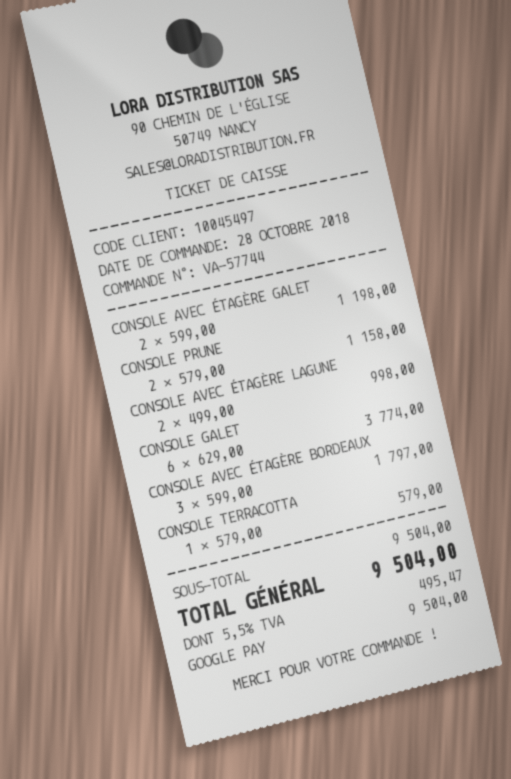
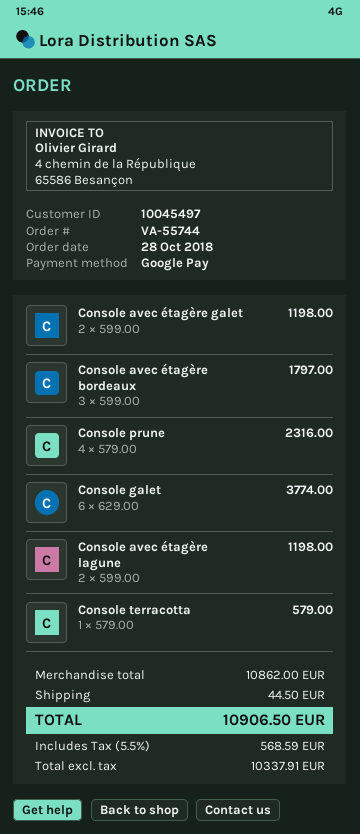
order number: VA-57744 -> VA-55744
CONSOLE PRUNE: 2 x 579.00 = 1158.00 -> 4 x 579.00 = 2316.00
CONSOLE AVEC ÉTAGÈRE LAGUNE: 2 x 499.00 = 998.00 -> 2 x 599.00 = 1198.00
subtotal: 9504.00 -> 10862.00
shipping: none -> 44.50
tax: 5.5% = 495.47 -> 5.5% = 568.59
total: 9504.00 -> 10906.50

